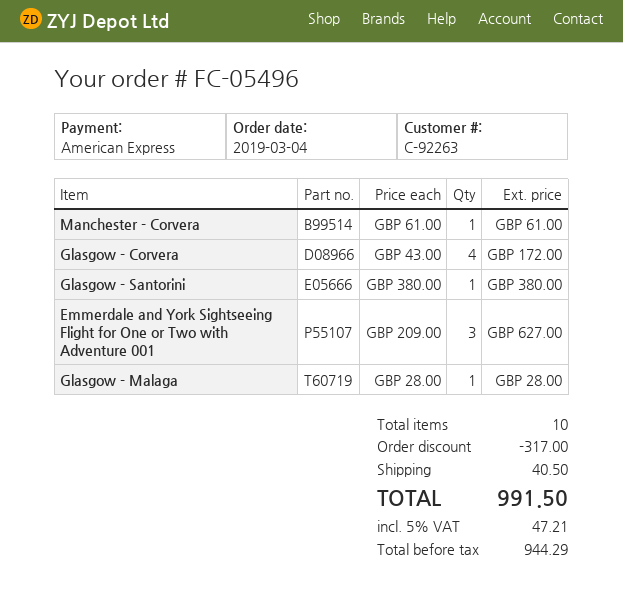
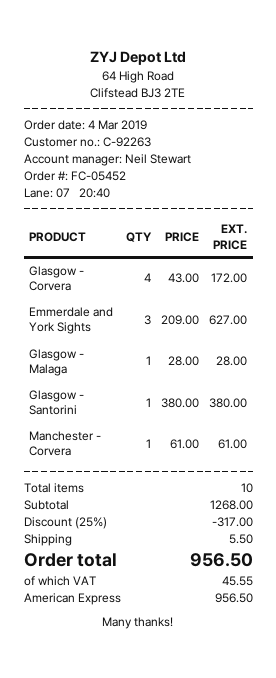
order number: FC-05496 -> FC-05452
shipping: 40.50 -> 5.50
tax: 47.21 -> 45.55
total: 991.50 -> 956.50

